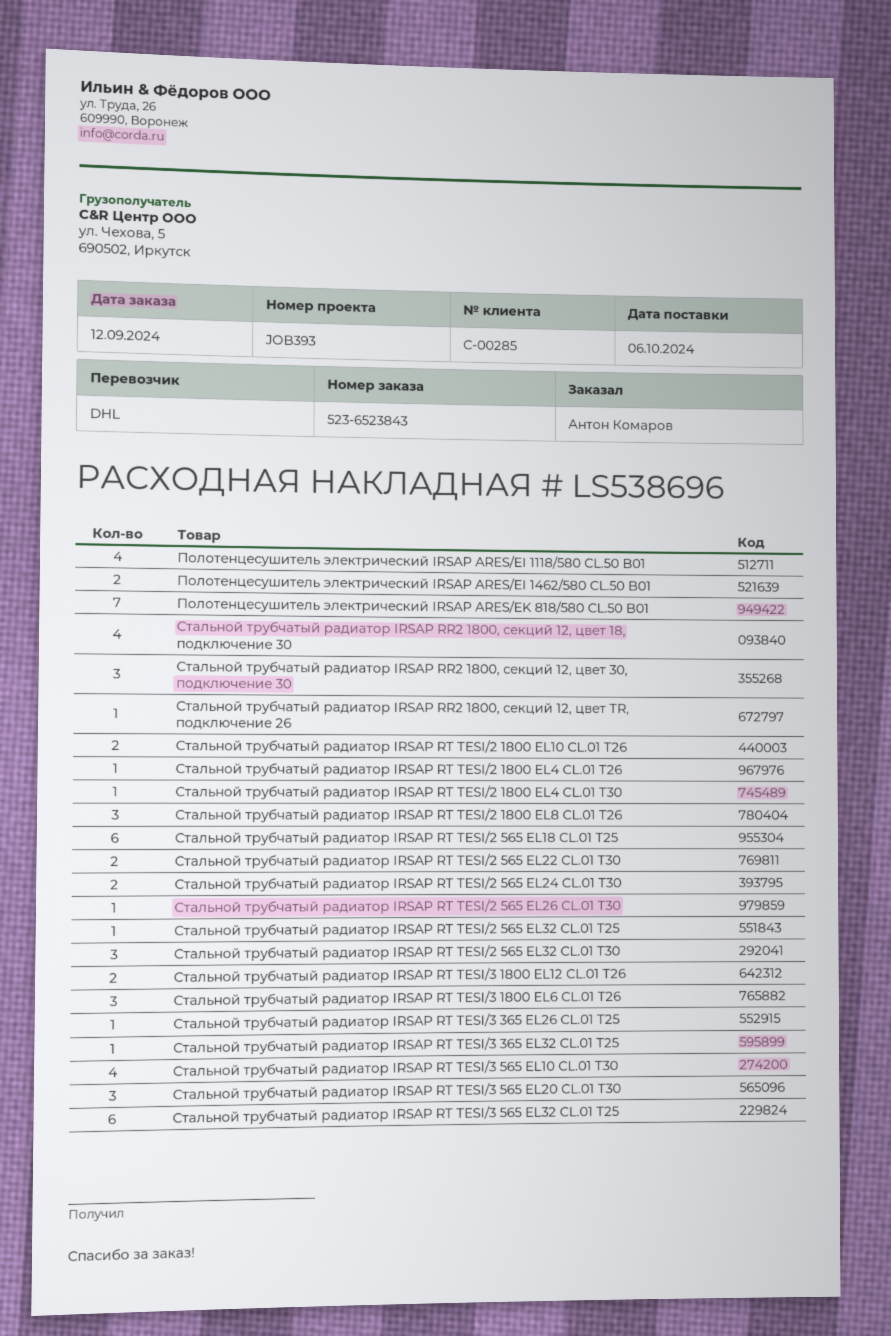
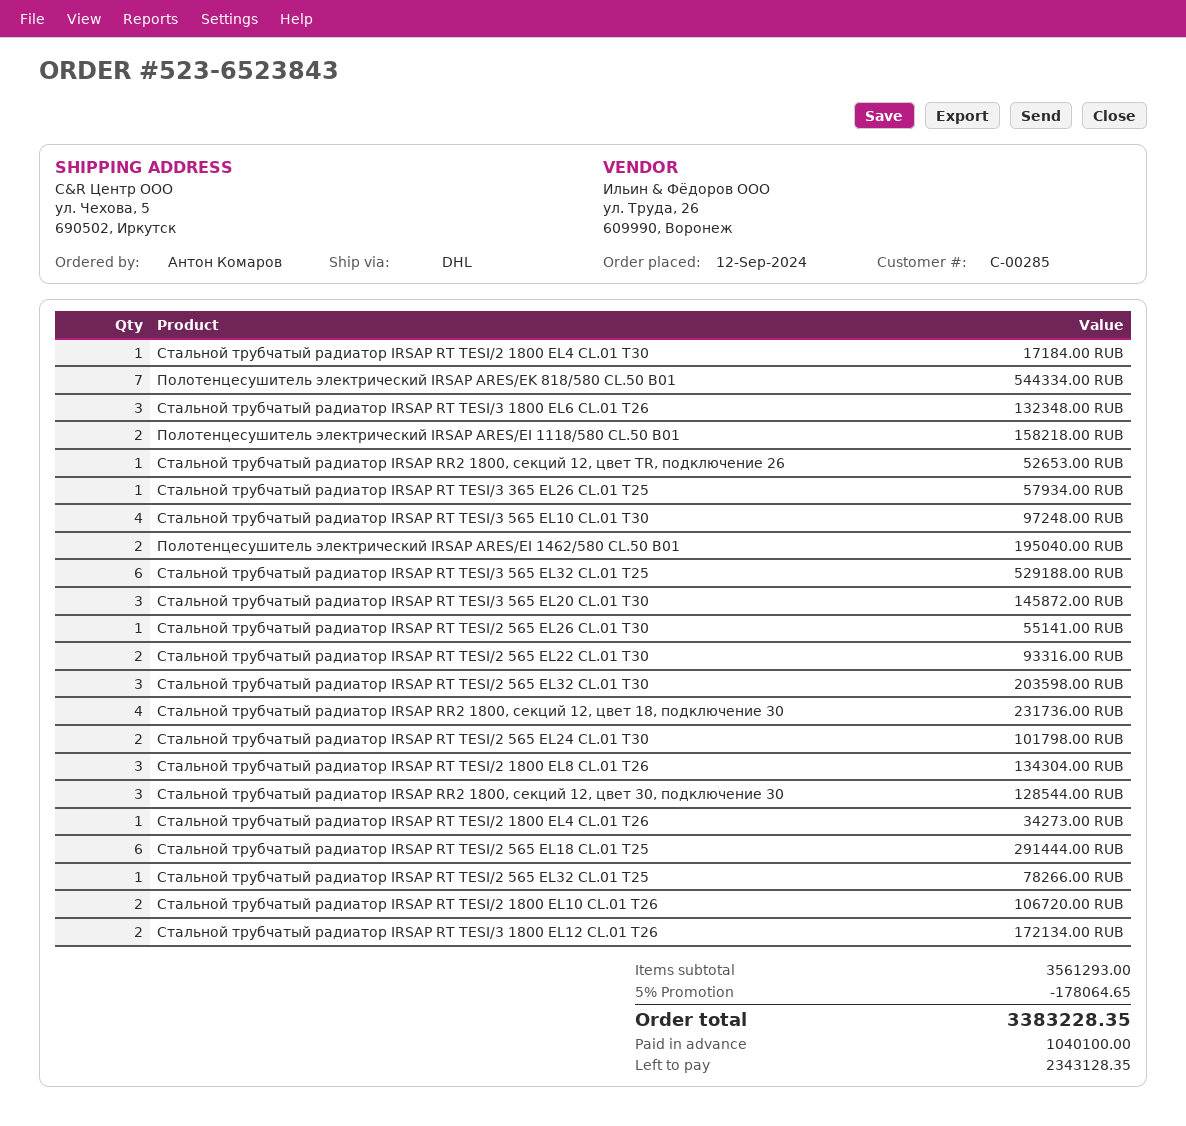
Полотенцесушитель электрический IRSAP ARES/EI 1118/580 CL.50 B01: 4 -> 2
Стальной трубчатый радиатор IRSAP RT TESI/3 365 EL32 CL.01 T25: 1 -> none

